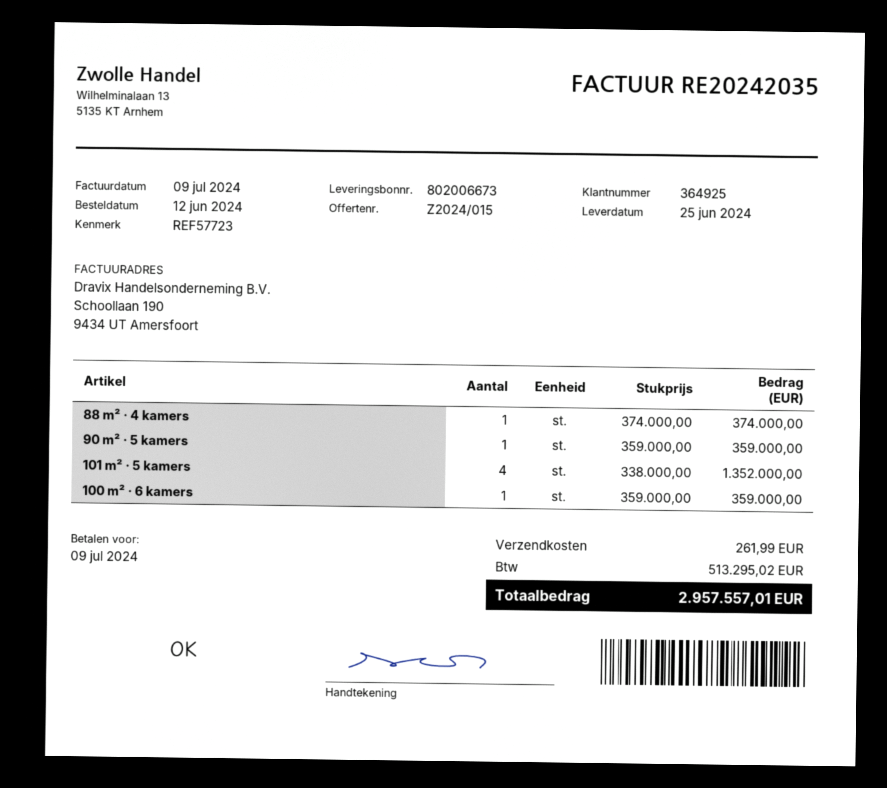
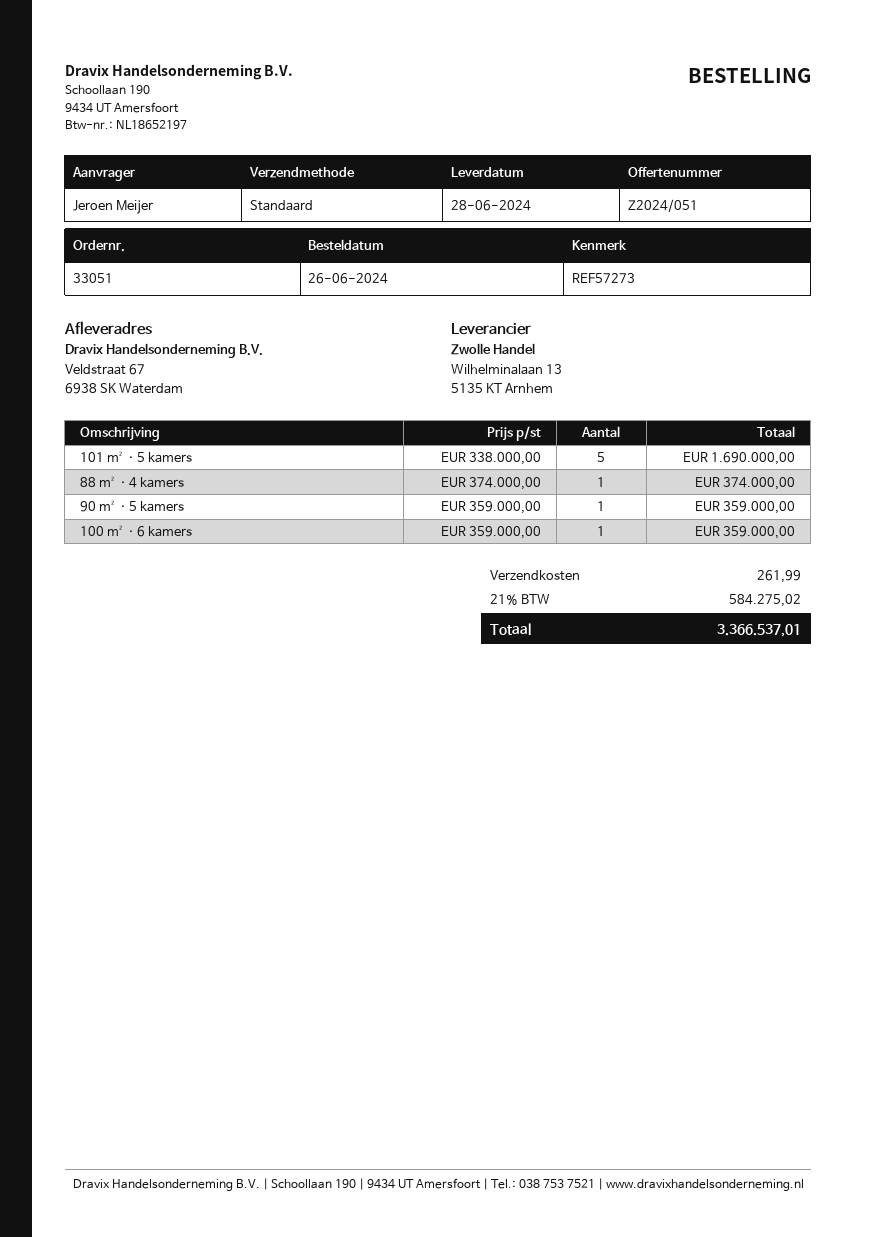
quote number: Z2024/015 -> Z2024/051
order date: 2024-06-12 -> 2024-06-26
delivery date: 2024-06-25 -> 2024-06-28
reference: REF57723 -> REF57273
101 m² · 5 kamers: 4 x 338000.00 = 1352000.00 -> 5 x 338000.00 = 1690000.00
tax: 513295.02 -> 584275.02
total: 2957557.01 -> 3366537.01

